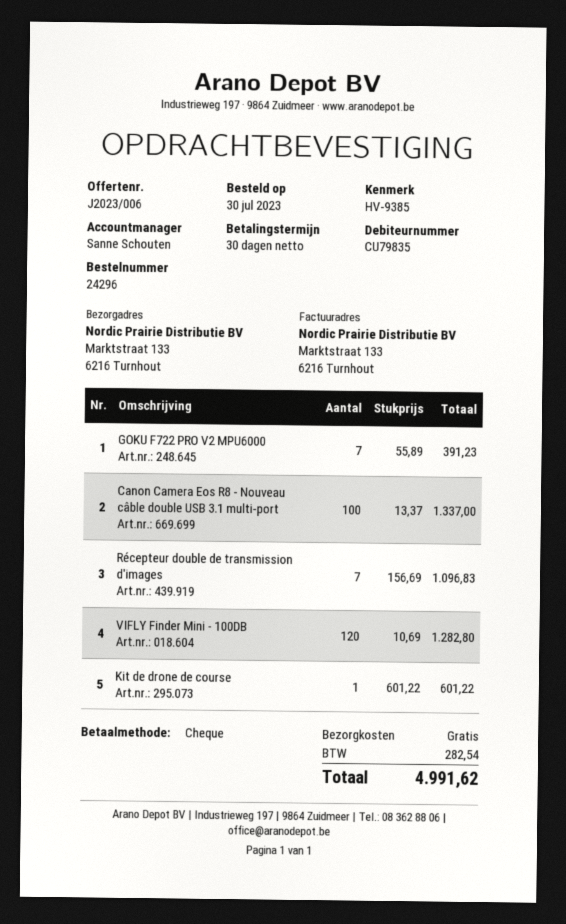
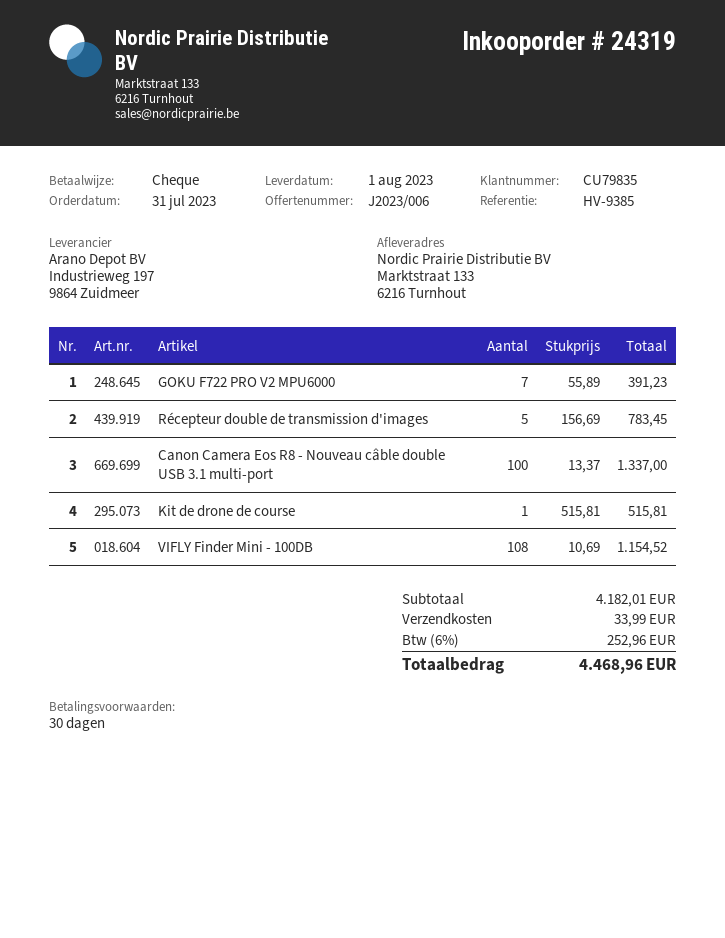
order number: 24296 -> 24319
order date: 2023-07-30 -> 2023-07-31
Récepteur double de transmission d'images: 7 x 156.69 = 1096.83 -> 5 x 156.69 = 783.45
VIFLY Finder Mini - 100DB: 120 x 10.69 = 1282.80 -> 108 x 10.69 = 1154.52
Kit de drone de course: 1 x 601.22 = 601.22 -> 1 x 515.81 = 515.81
shipping: 0.00 -> 33.99
tax: 282.54 -> 252.96
total: 4991.62 -> 4468.96

